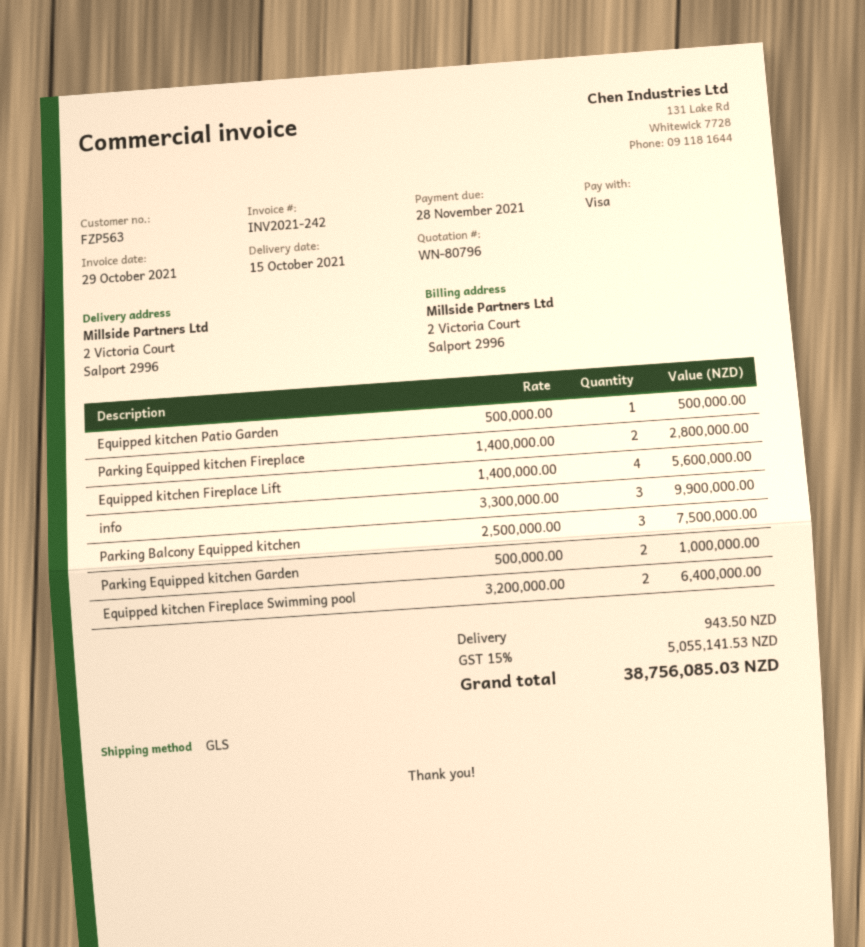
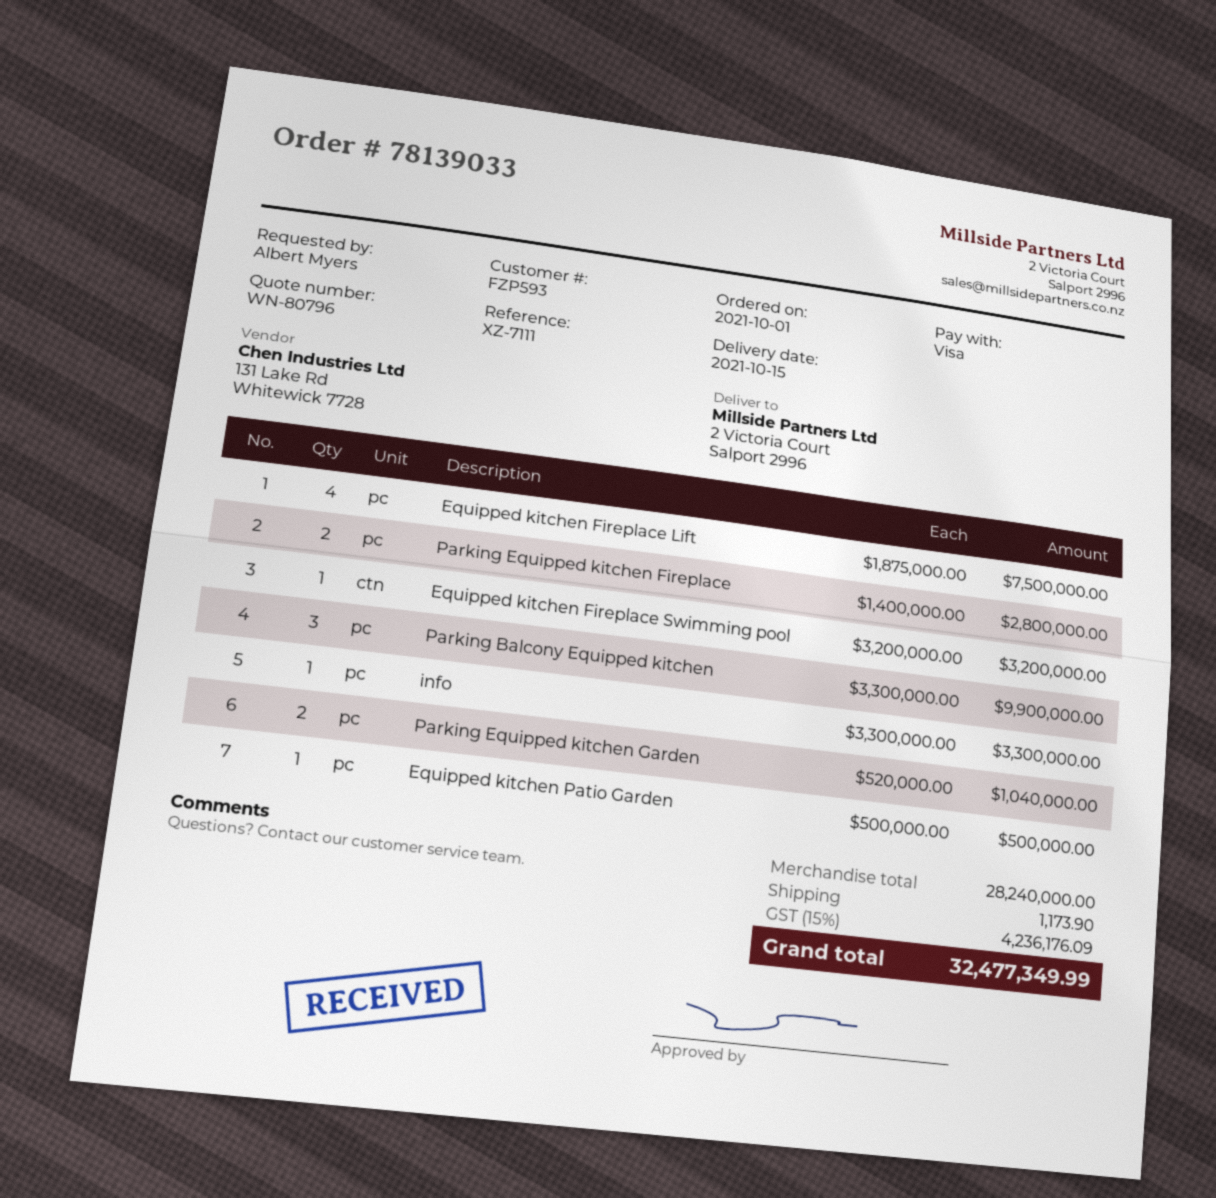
customer number: FZP563 -> FZP593
Equipped kitchen Fireplace Lift: 4 x 1400000.00 = 5600000.00 -> 4 x 1875000.00 = 7500000.00
info: 3 x 3300000.00 = 9900000.00 -> 1 x 3300000.00 = 3300000.00
Parking Balcony Equipped kitchen: 3 x 2500000.00 = 7500000.00 -> 3 x 3300000.00 = 9900000.00
Parking Equipped kitchen Garden: 2 x 500000.00 = 1000000.00 -> 2 x 520000.00 = 1040000.00
Equipped kitchen Fireplace Swimming pool: 2 x 3200000.00 = 6400000.00 -> 1 x 3200000.00 = 3200000.00
shipping: 943.50 -> 1173.90
tax: 15% = 5055141.53 -> 15% = 4236176.09
total: 38756085.03 -> 32477349.99

